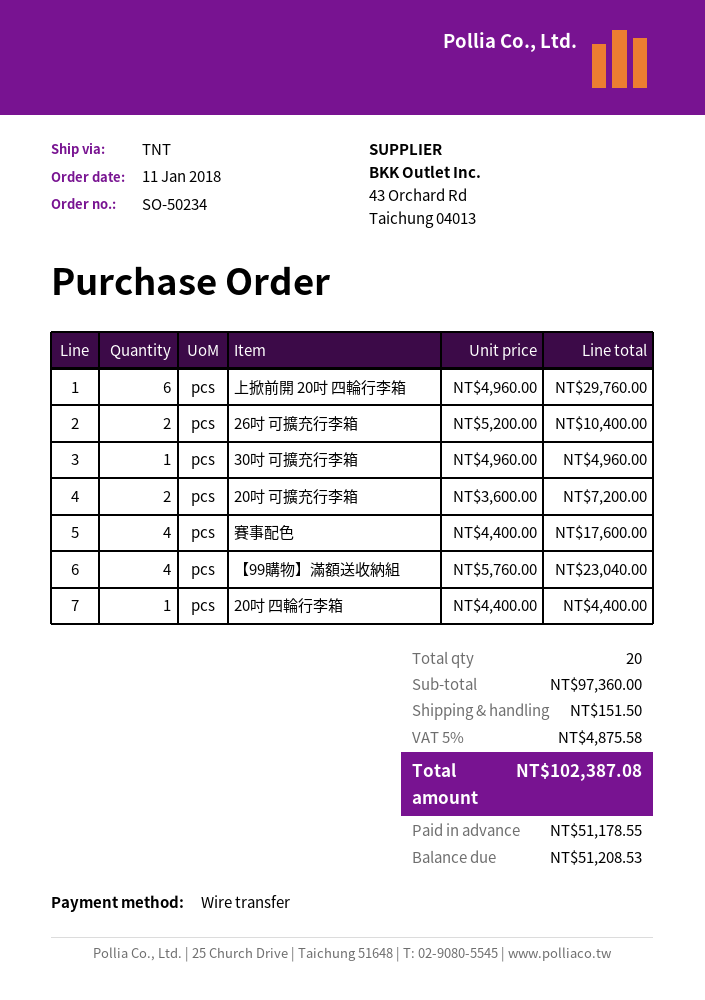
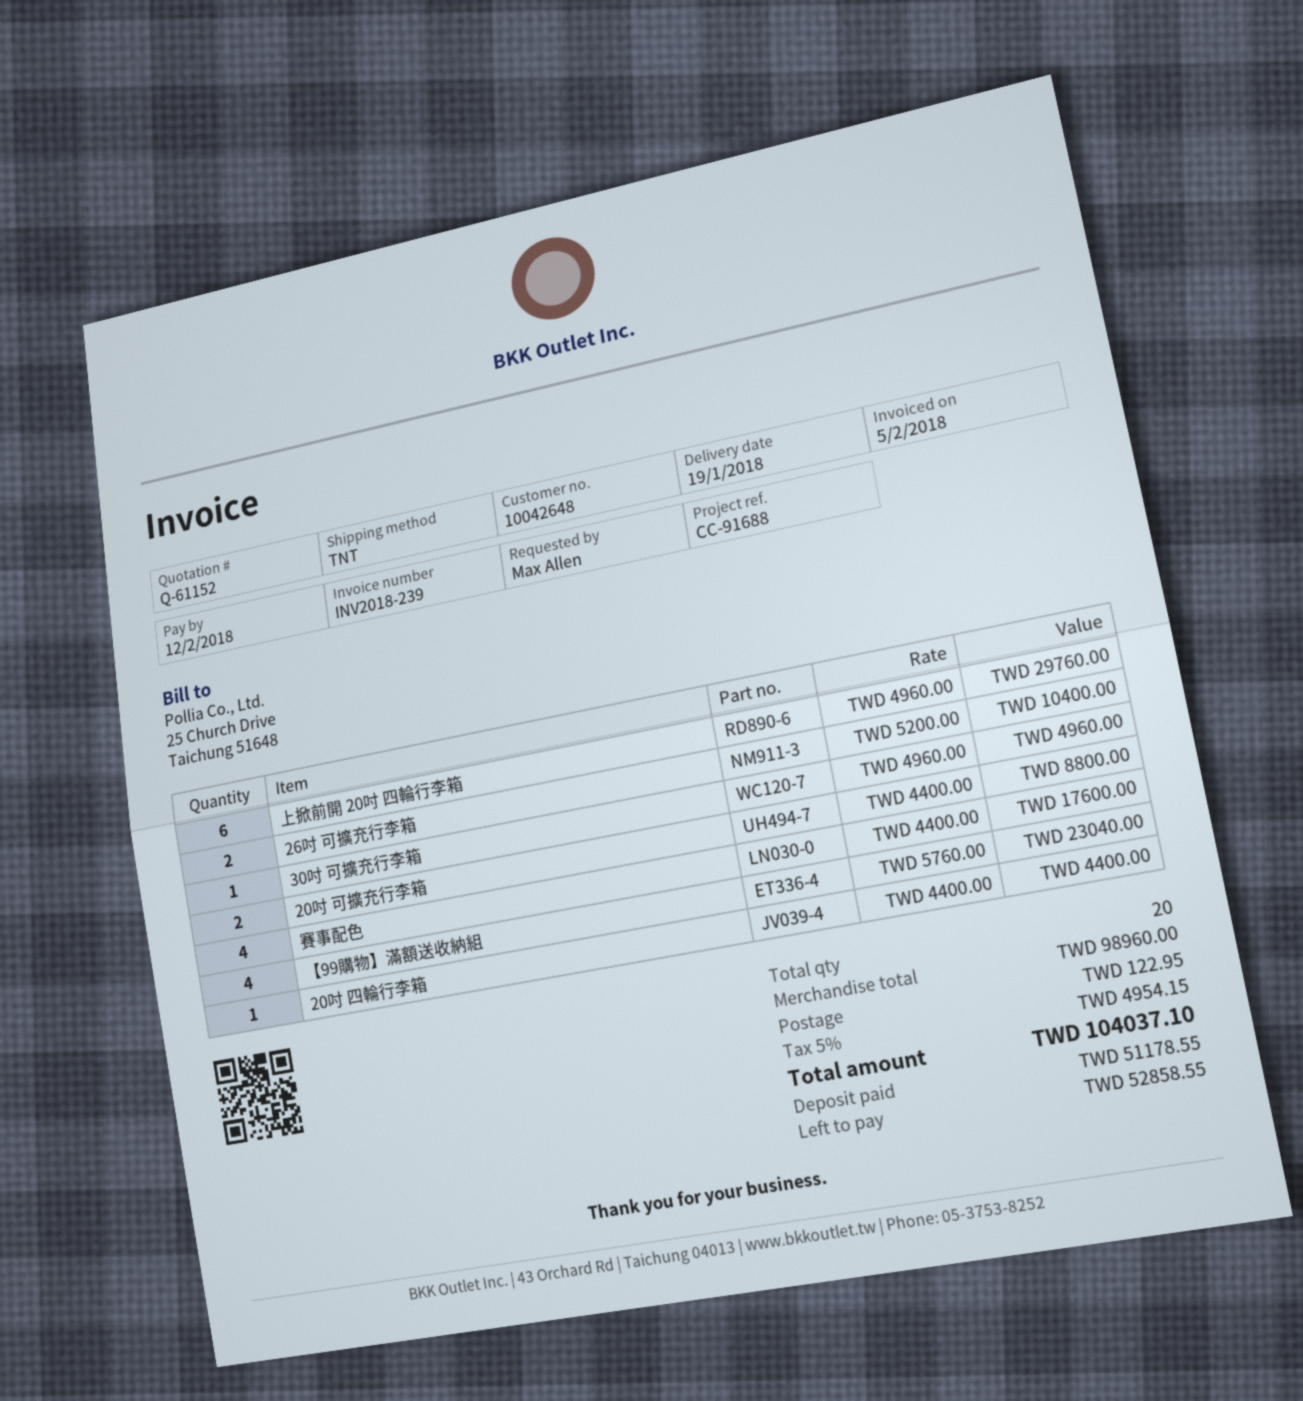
20吋 可擴充行李箱: 2 x 3600.00 = 7200.00 -> 2 x 4400.00 = 8800.00
subtotal: 97360.00 -> 98960.00
shipping: 151.50 -> 122.95
tax: 5% = 4875.58 -> 5% = 4954.15
total: 102387.08 -> 104037.10
balance: 51208.53 -> 52858.55

